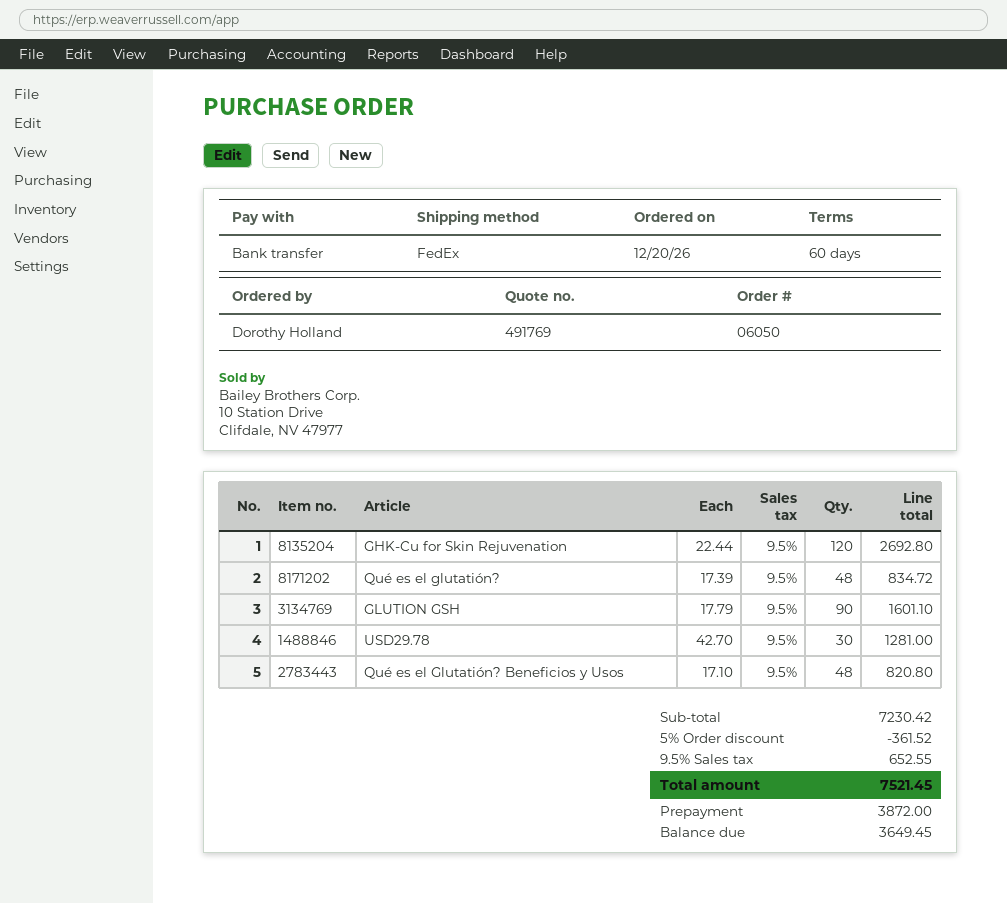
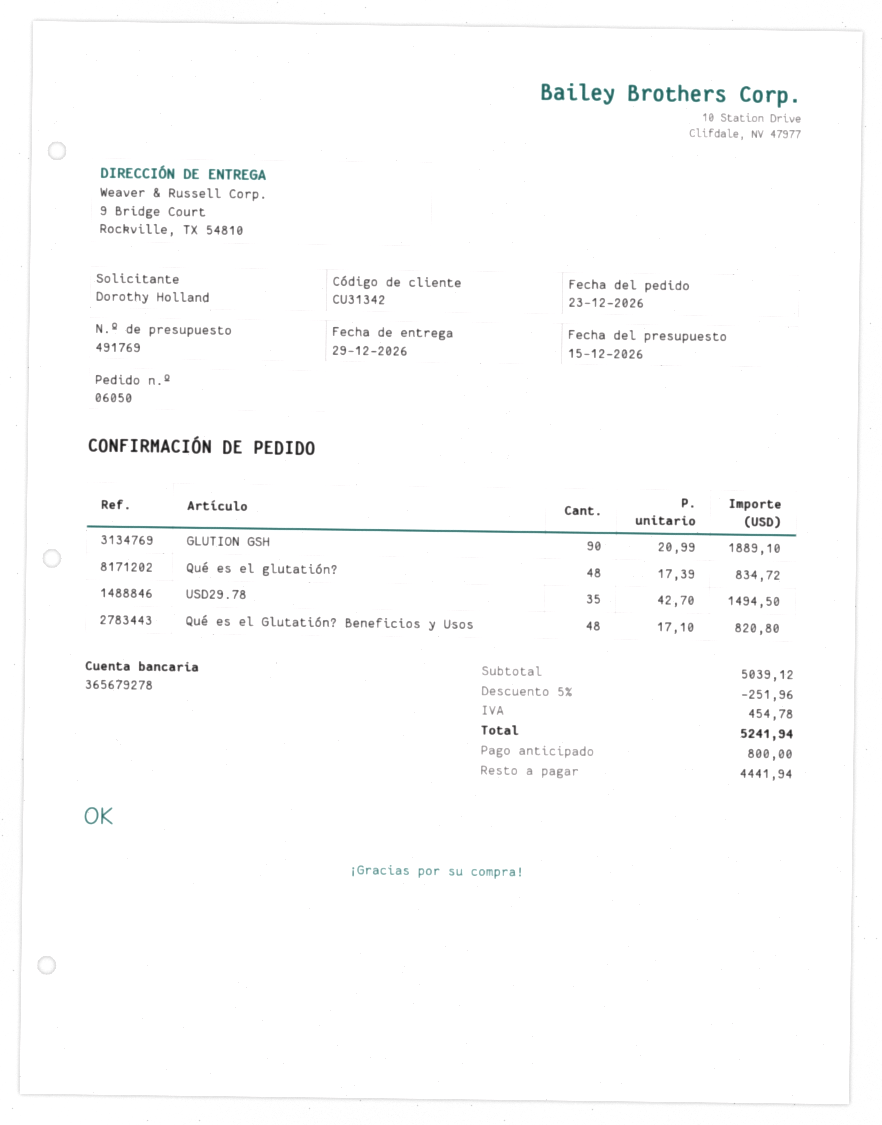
order date: 2026-12-20 -> 2026-12-23
GHK-Cu for Skin Rejuvenation: 120 x 22.44 = 2692.80 -> none
GLUTION GSH: 90 x 17.79 = 1601.10 -> 90 x 20.99 = 1889.10
USD29.78: 30 x 42.70 = 1281.00 -> 35 x 42.70 = 1494.50
subtotal: 7230.42 -> 5039.12
discount: 5% = 361.52 -> 5% = 251.96
tax: 652.55 -> 454.78
total: 7521.45 -> 5241.94
deposit: 3872.00 -> 800.00
balance: 3649.45 -> 4441.94

